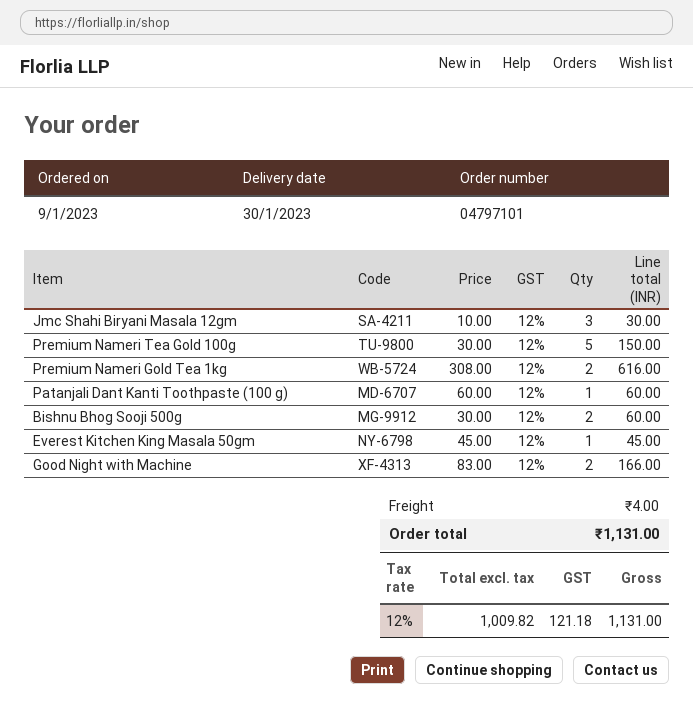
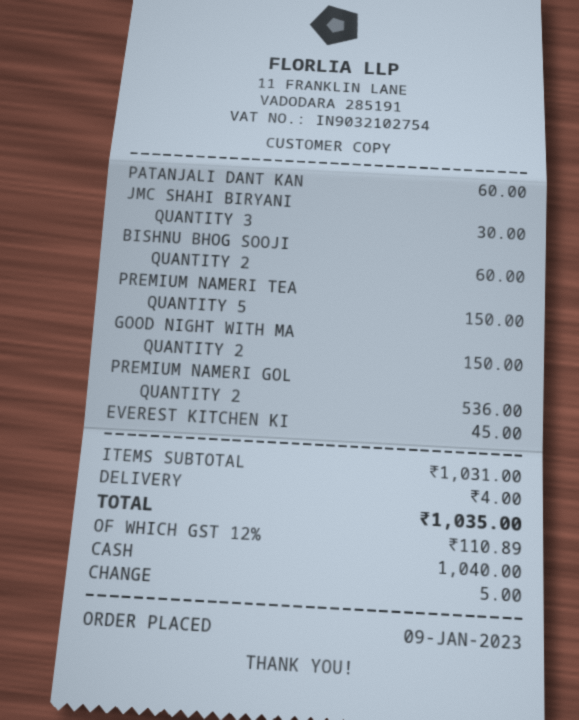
Premium Nameri Gold Tea 1kg: 2 for 616.00 -> 2 for 536.00
Good Night with Machine: 2 for 166.00 -> 2 for 150.00
tax: 12% = 121.18 -> 12% = 110.89
total: 1131.00 -> 1035.00

